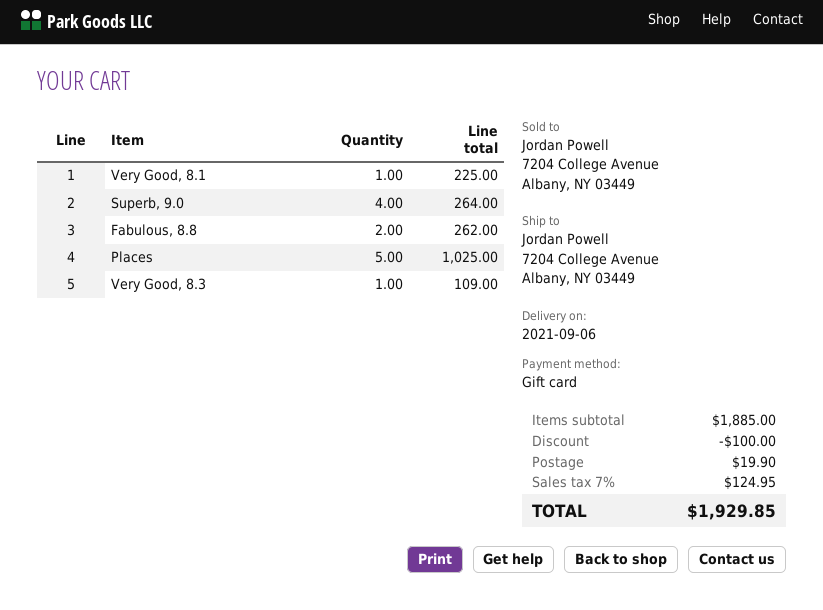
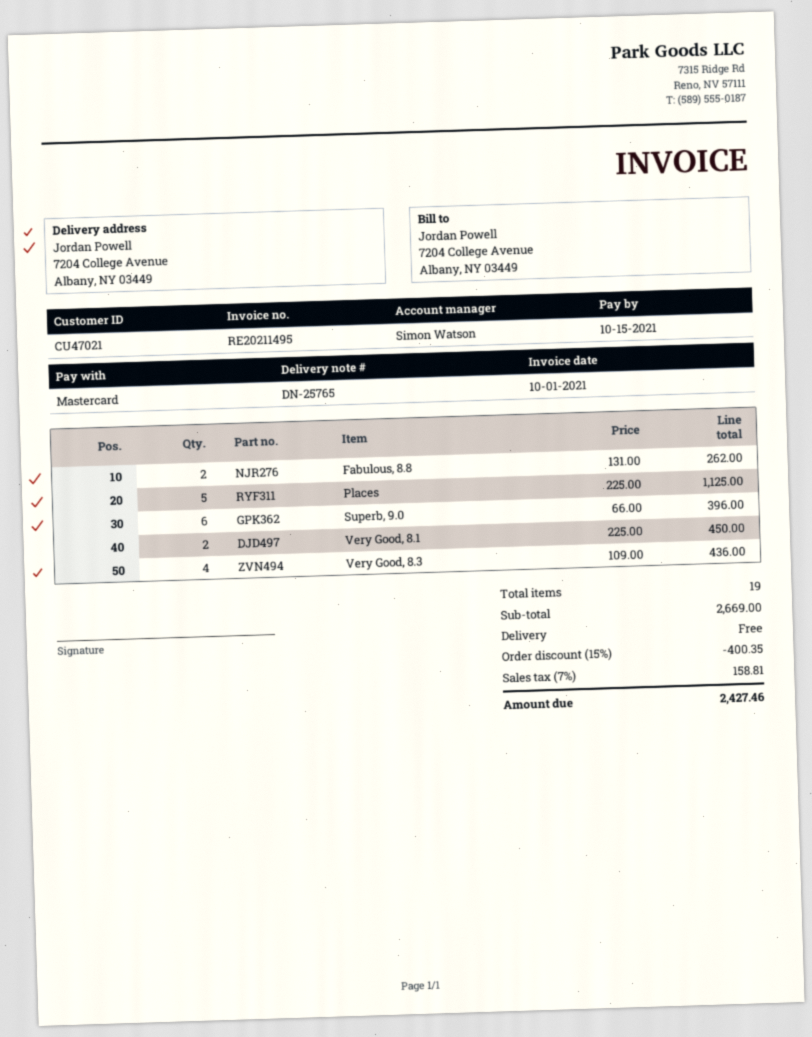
payment method: gift card -> Mastercard
Very Good, 8.1: 1 for 225.00 -> 2 for 450.00
Superb, 9.0: 4 for 264.00 -> 6 for 396.00
Places: 5 for 1025.00 -> 5 for 1125.00
Very Good, 8.3: 1 for 109.00 -> 4 for 436.00
subtotal: 1885.00 -> 2669.00
discount: 100.00 -> 400.35
shipping: 19.90 -> 0.00
tax: 7% = 124.95 -> 7% = 158.81
total: 1929.85 -> 2427.46

